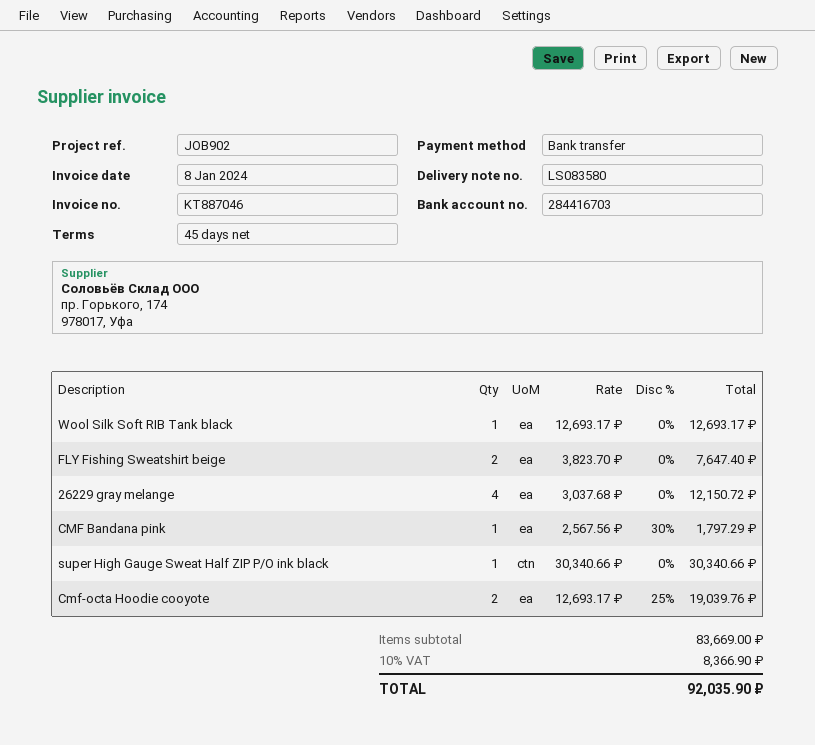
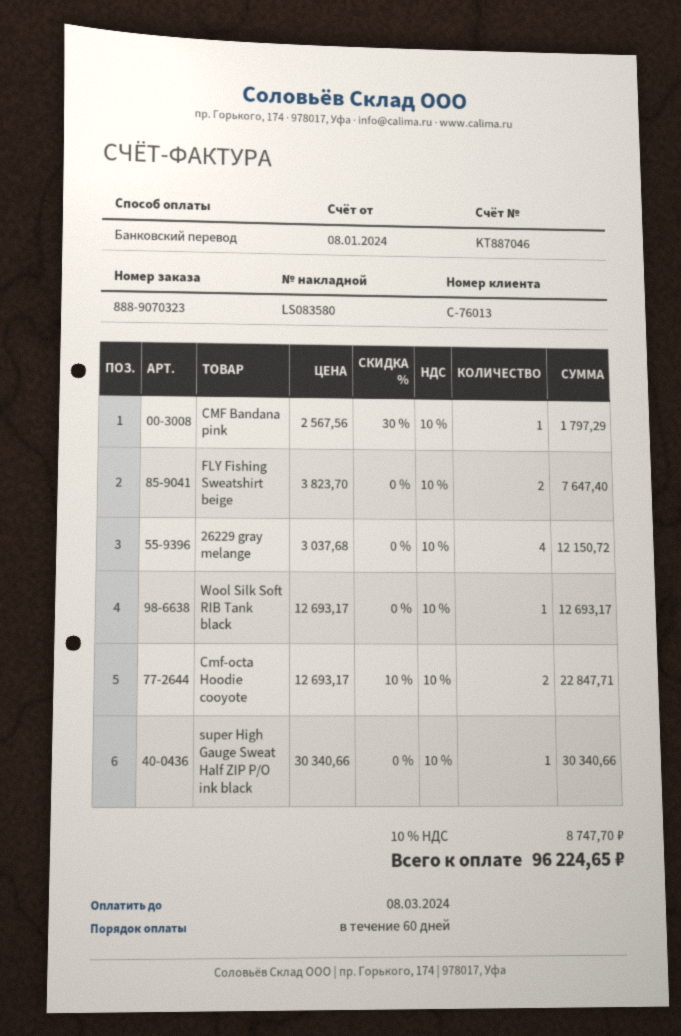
payment terms: 45 days -> 60 days
Cmf-octa Hoodie cooyote: 2 x 12693.17 - 25% = 19039.76 -> 2 x 12693.17 - 10% = 22847.71
tax: 10% = 8366.90 -> 10% = 8747.70
total: 92035.90 -> 96224.65

